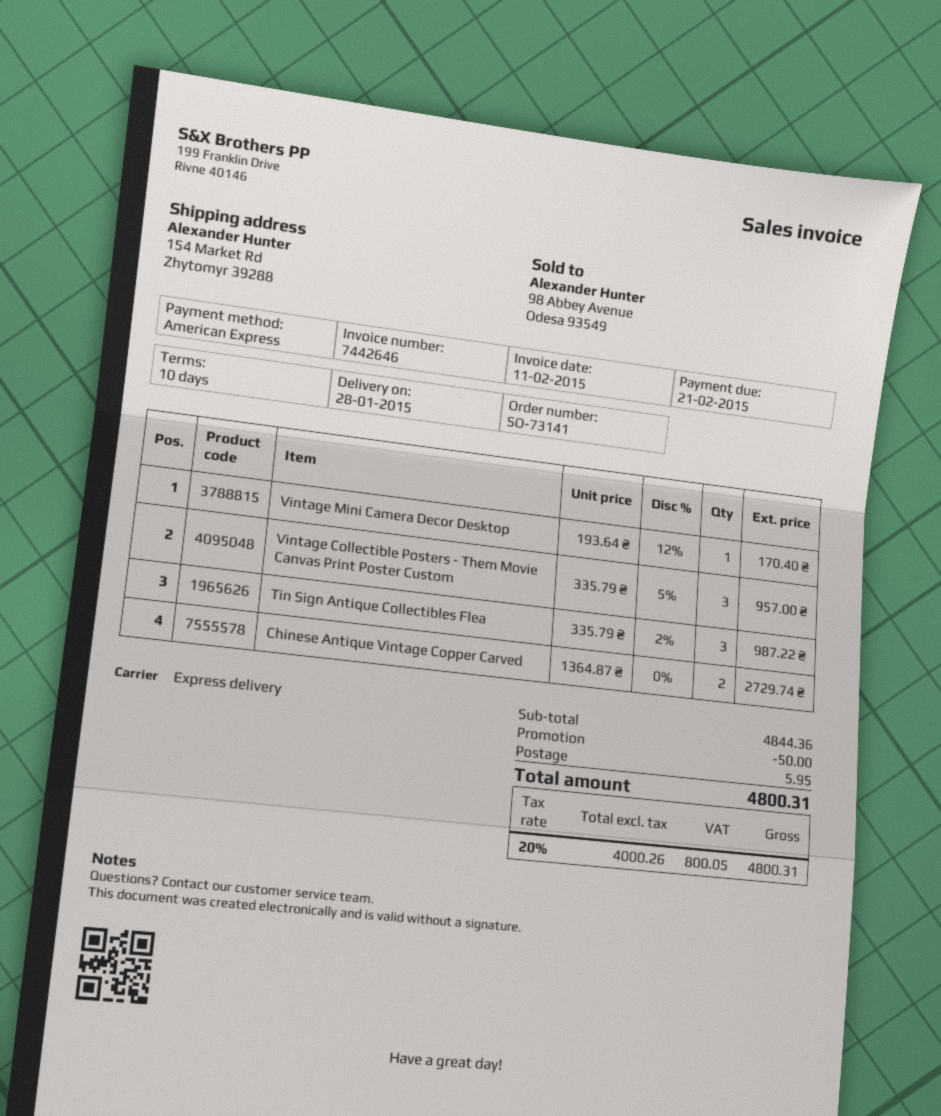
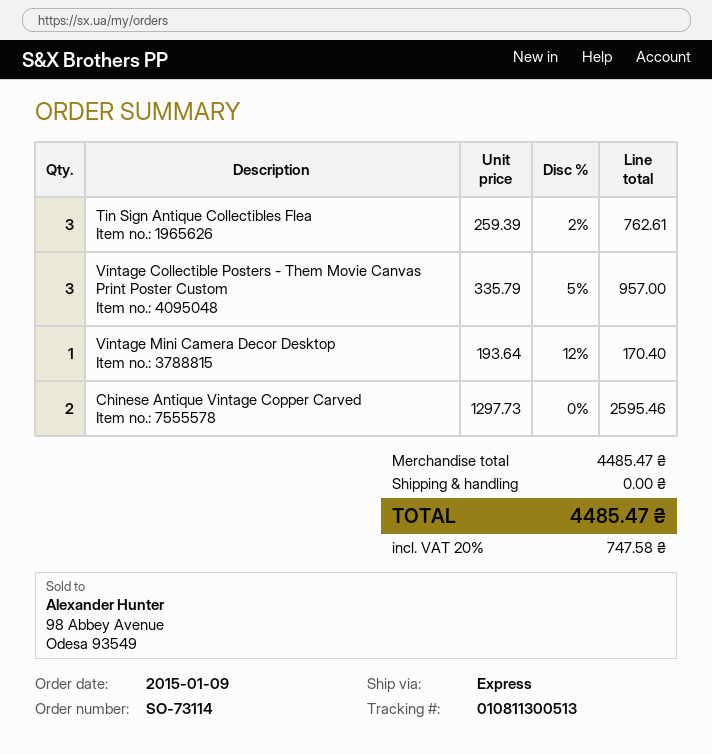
order number: SO-73141 -> SO-73114
Tin Sign Antique Collectibles Flea: 3 x 335.79 - 2% = 987.22 -> 3 x 259.39 - 2% = 762.61
Chinese Antique Vintage Copper Carved: 2 x 1364.87 = 2729.74 -> 2 x 1297.73 = 2595.46
subtotal: 4844.36 -> 4485.47
discount: 50.00 -> none
shipping: 5.95 -> 0.00
tax: 20% = 800.05 -> 20% = 747.58
total: 4800.31 -> 4485.47

